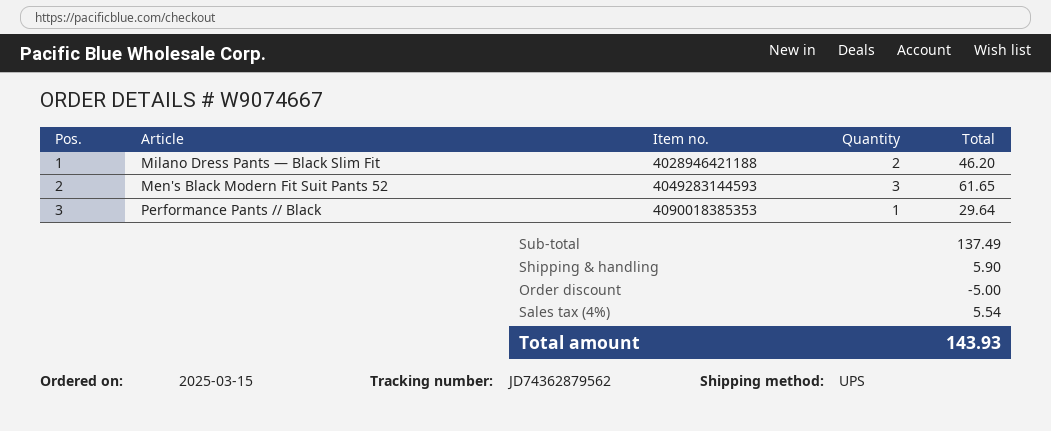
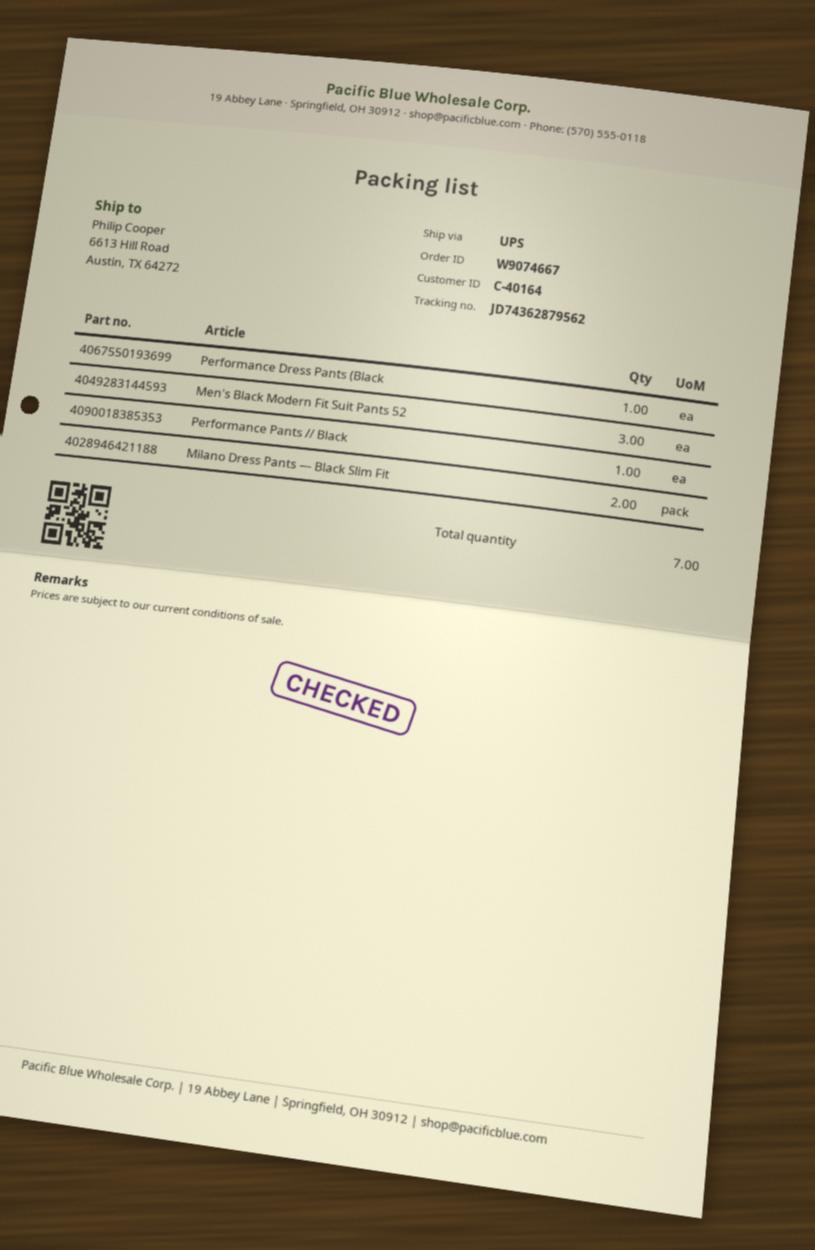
Performance Dress Pants (Black: none -> 1

